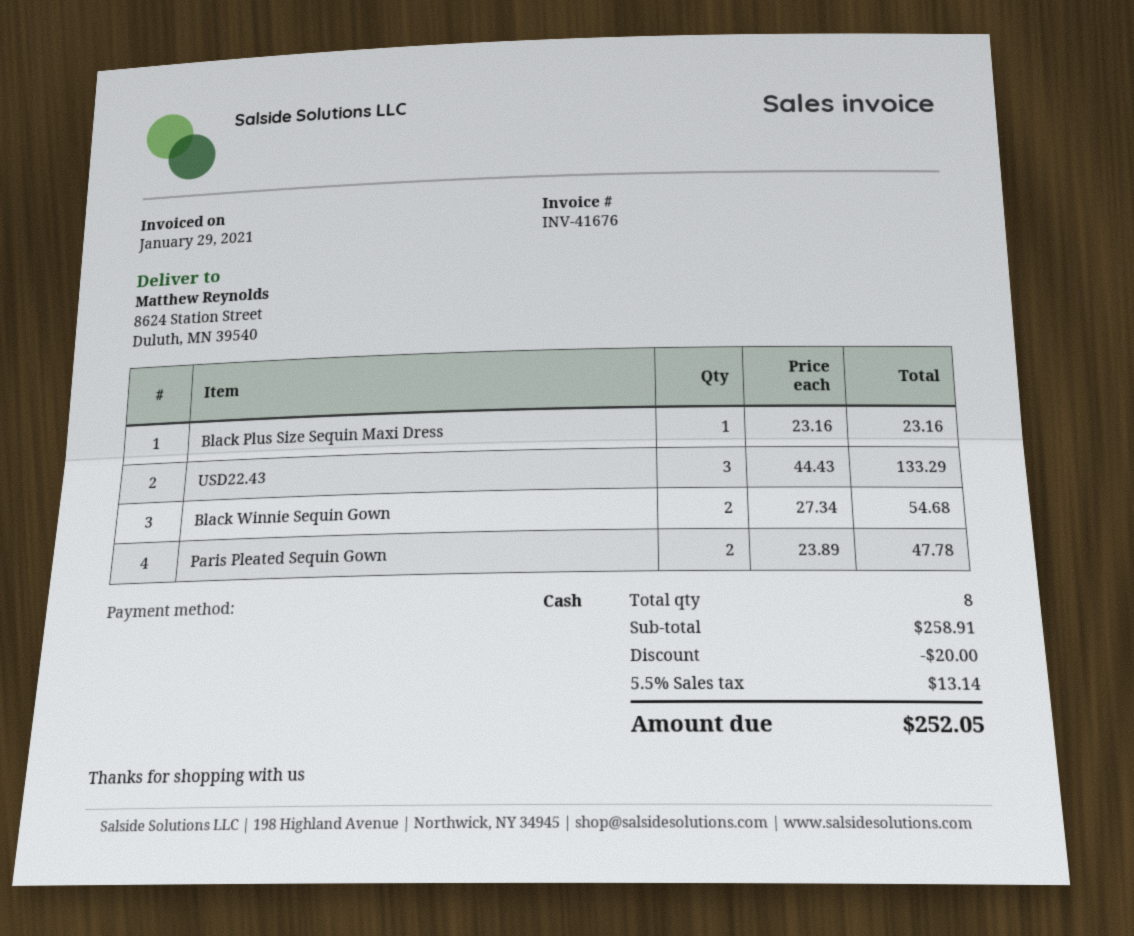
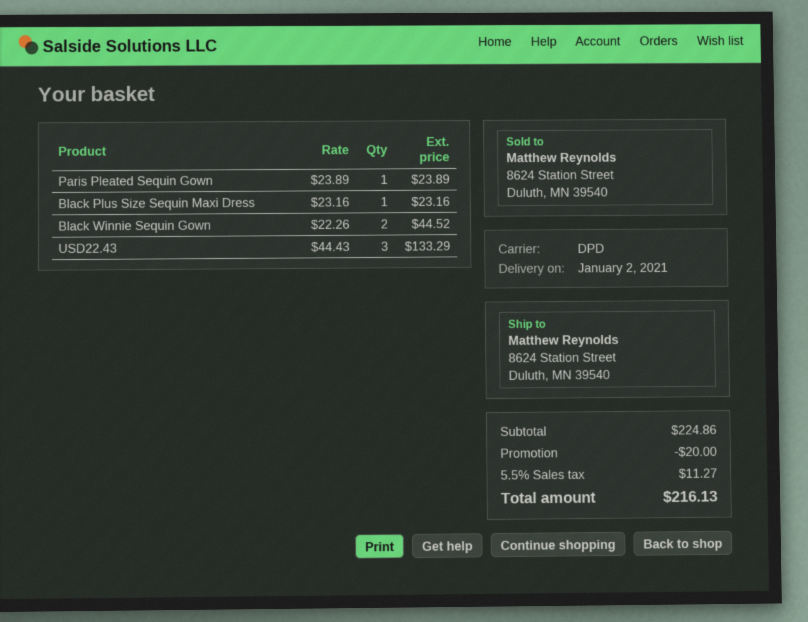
Black Winnie Sequin Gown: 2 x 27.34 = 54.68 -> 2 x 22.26 = 44.52
Paris Pleated Sequin Gown: 2 x 23.89 = 47.78 -> 1 x 23.89 = 23.89
subtotal: 258.91 -> 224.86
tax: 5.5% = 13.14 -> 5.5% = 11.27
total: 252.05 -> 216.13

